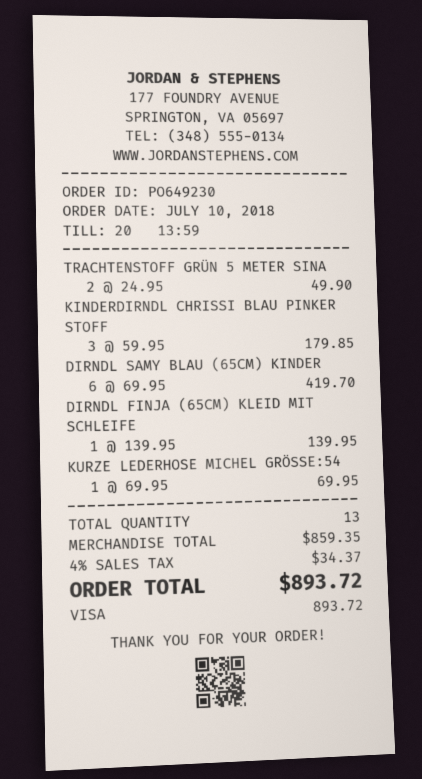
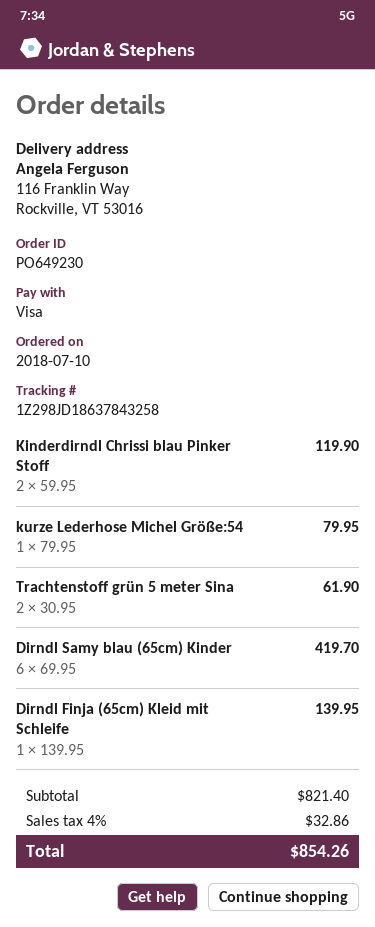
TRACHTENSTOFF GRÜN 5 METER SINA: 2 x 24.95 = 49.90 -> 2 x 30.95 = 61.90
KINDERDIRNDL CHRISSI BLAU PINKER STOFF: 3 x 59.95 = 179.85 -> 2 x 59.95 = 119.90
KURZE LEDERHOSE MICHEL GRÖSSE:54: 1 x 69.95 = 69.95 -> 1 x 79.95 = 79.95
subtotal: 859.35 -> 821.40
tax: 4% = 34.37 -> 4% = 32.86
total: 893.72 -> 854.26

